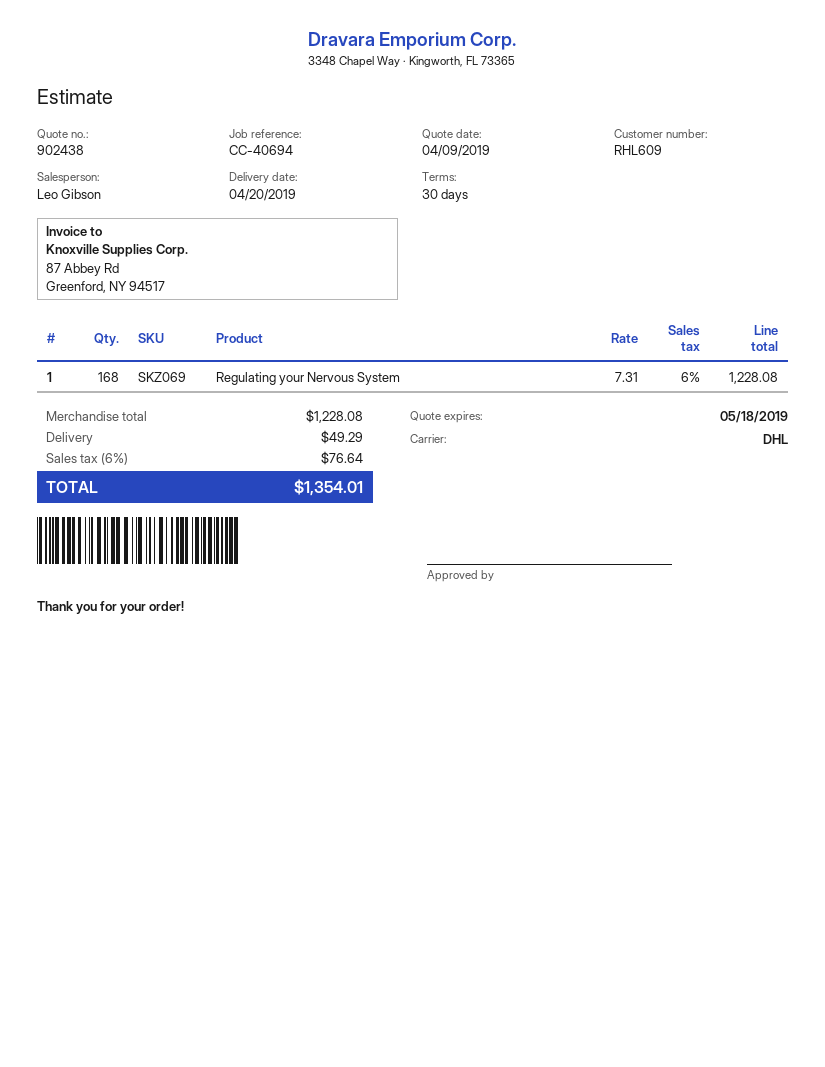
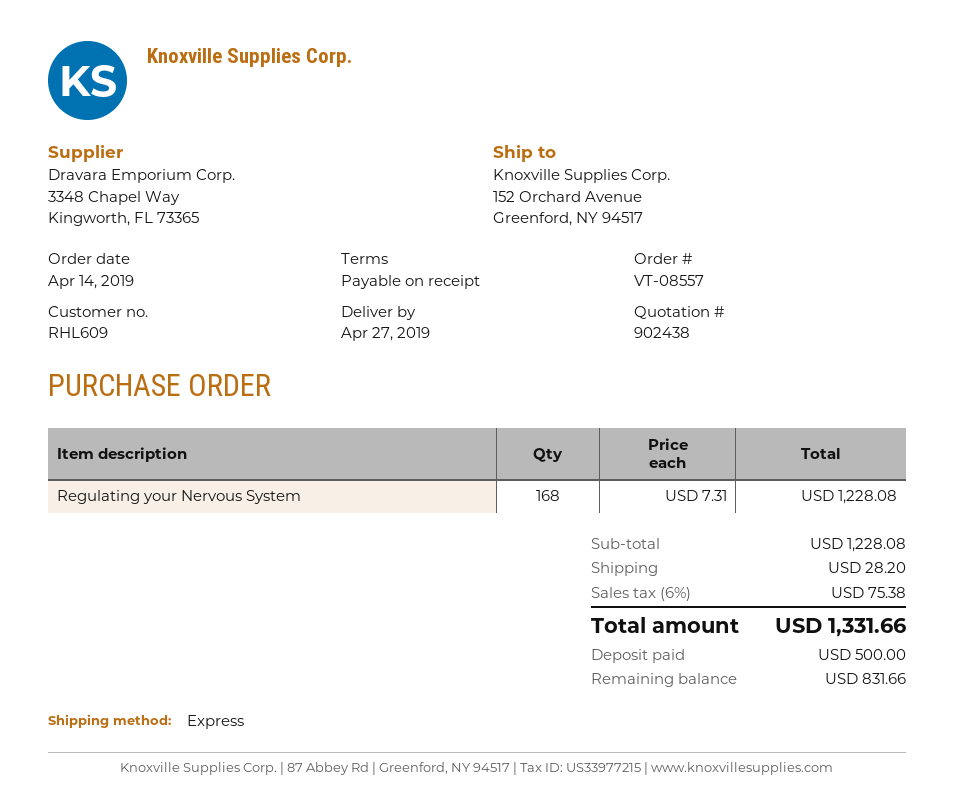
delivery date: 2019-04-20 -> 2019-04-27
payment terms: 30 days -> on receipt
shipping method: DHL -> express
shipping: 49.29 -> 28.20
tax: 6% = 76.64 -> 6% = 75.38
total: 1354.01 -> 1331.66

